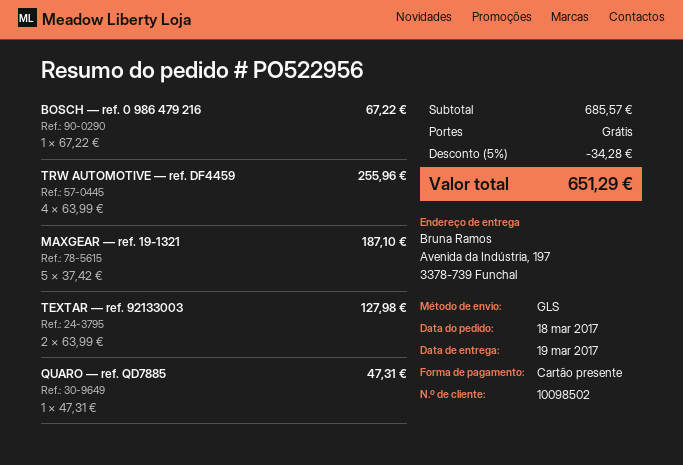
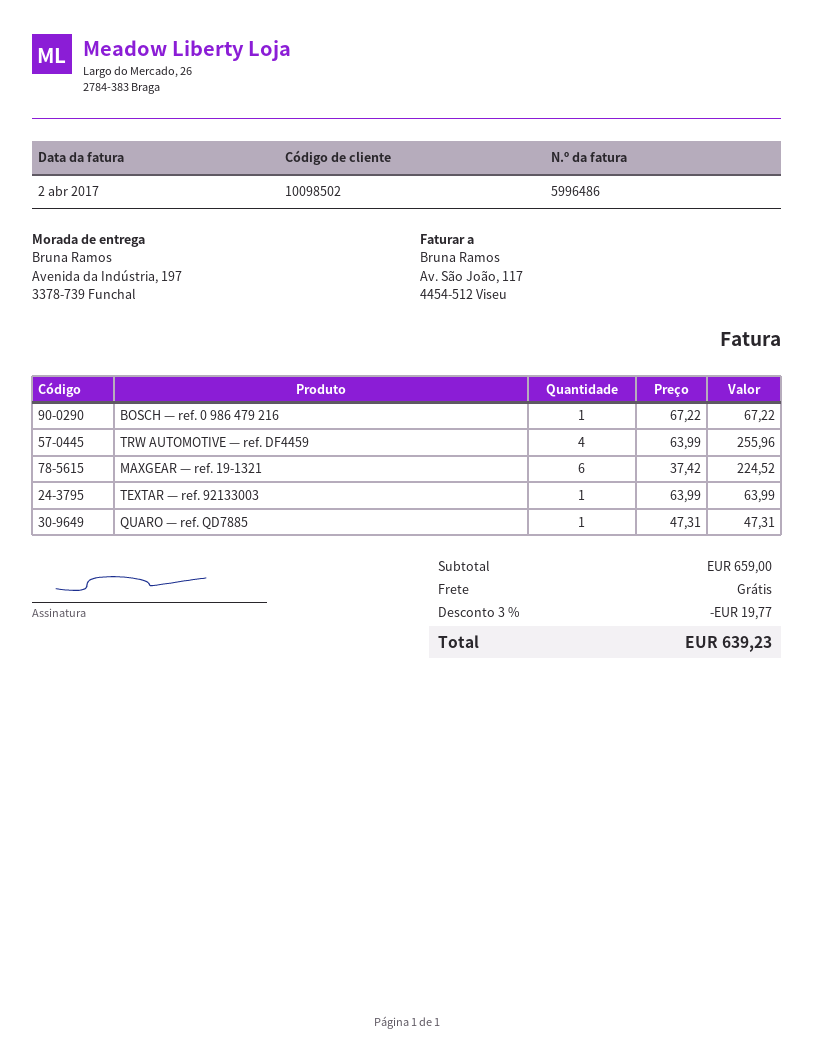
MAXGEAR — ref. 19-1321: 5 x 37.42 = 187.10 -> 6 x 37.42 = 224.52
TEXTAR — ref. 92133003: 2 x 63.99 = 127.98 -> 1 x 63.99 = 63.99
subtotal: 685.57 -> 659.00
discount: 5% = 34.28 -> 3% = 19.77
total: 651.29 -> 639.23

